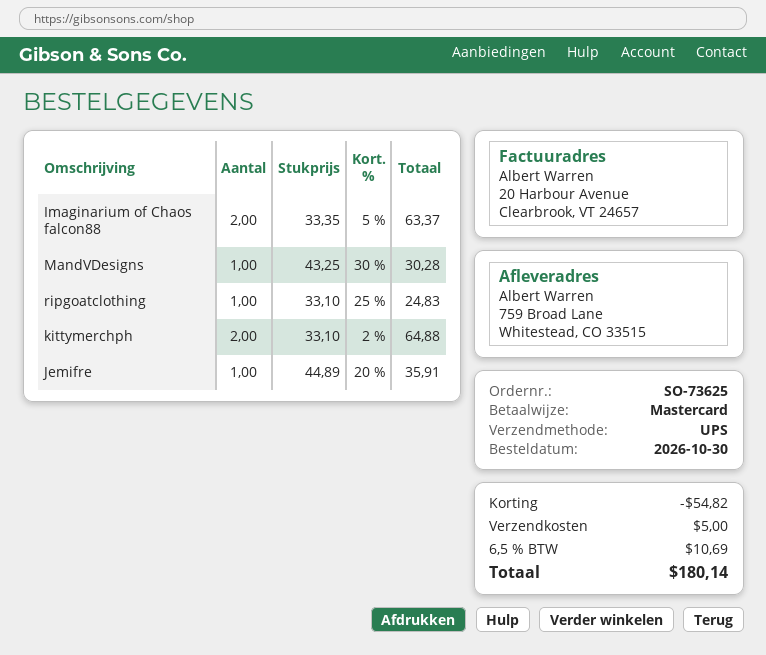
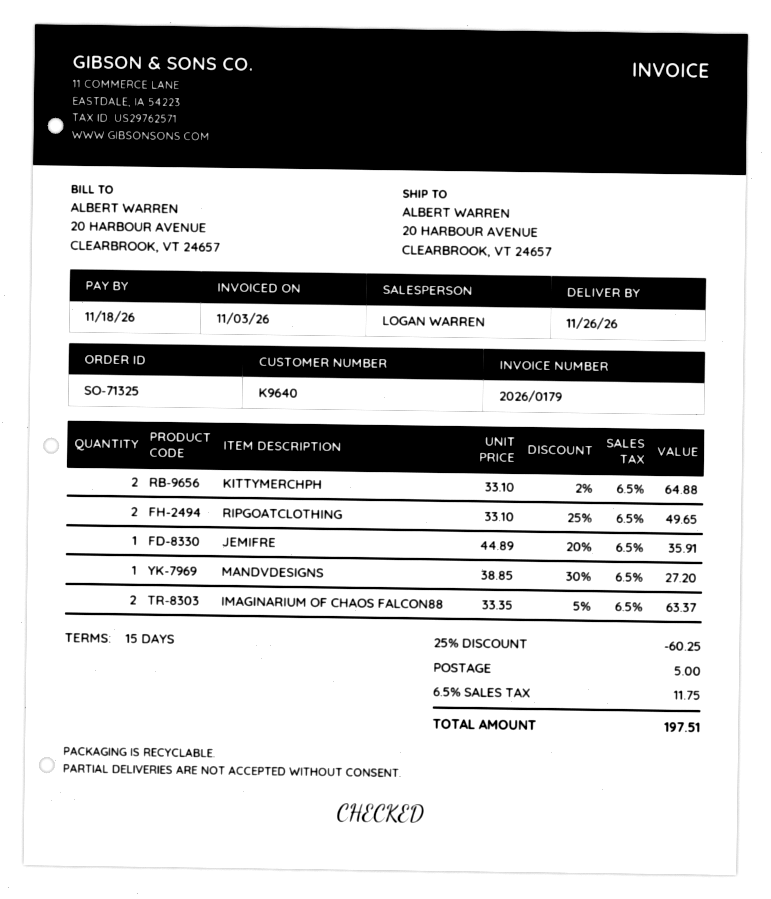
order number: SO-73625 -> SO-71325
ship to: 759 Broad Lane, Whitestead, CO 33515 -> 20 HARBOUR AVENUE, CLEARBROOK, VT 24657
MandVDesigns: 1 x 43.25 - 30% = 30.28 -> 1 x 38.85 - 30% = 27.20
ripgoatclothing: 1 x 33.10 - 25% = 24.83 -> 2 x 33.10 - 25% = 49.65
discount: 54.82 -> 60.25
tax: 6.5% = 10.69 -> 6.5% = 11.75
total: 180.14 -> 197.51

